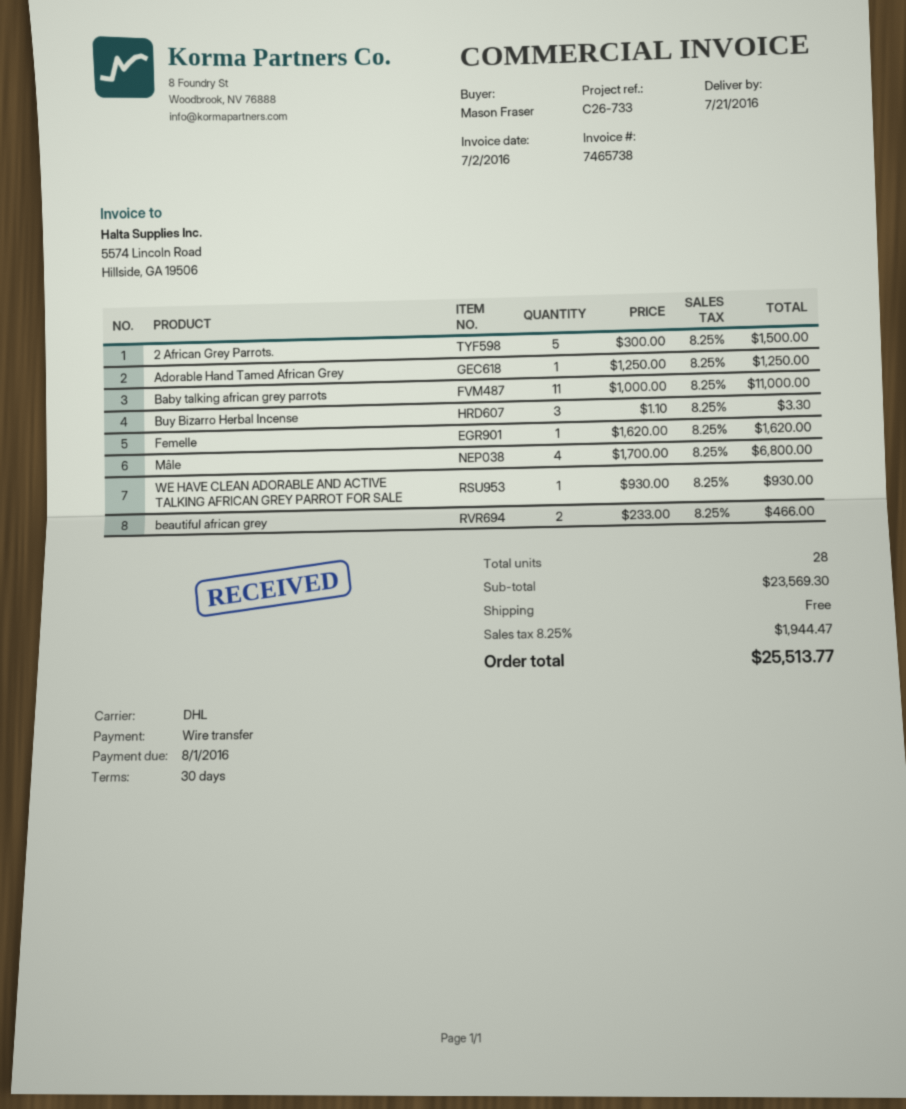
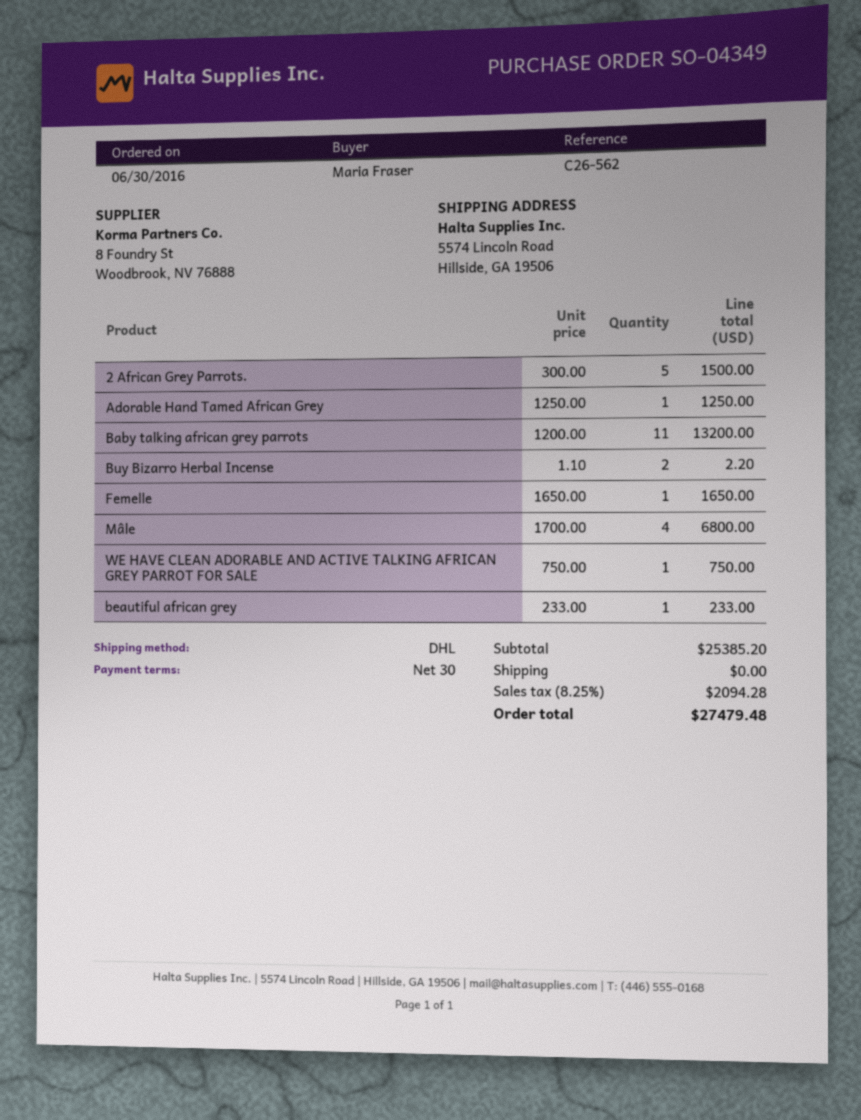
reference: C26-733 -> C26-562
ordered by: Mason Fraser -> Maria Fraser
Baby talking african grey parrots: 11 x 1000.00 = 11000.00 -> 11 x 1200.00 = 13200.00
Buy Bizarro Herbal Incense: 3 x 1.10 = 3.30 -> 2 x 1.10 = 2.20
Femelle: 1 x 1620.00 = 1620.00 -> 1 x 1650.00 = 1650.00
WE HAVE CLEAN ADORABLE AND ACTIVE TALKING AFRICAN GREY PARROT FOR SALE: 1 x 930.00 = 930.00 -> 1 x 750.00 = 750.00
beautiful african grey: 2 x 233.00 = 466.00 -> 1 x 233.00 = 233.00
subtotal: 23569.30 -> 25385.20
tax: 8.25% = 1944.47 -> 8.25% = 2094.28
total: 25513.77 -> 27479.48

